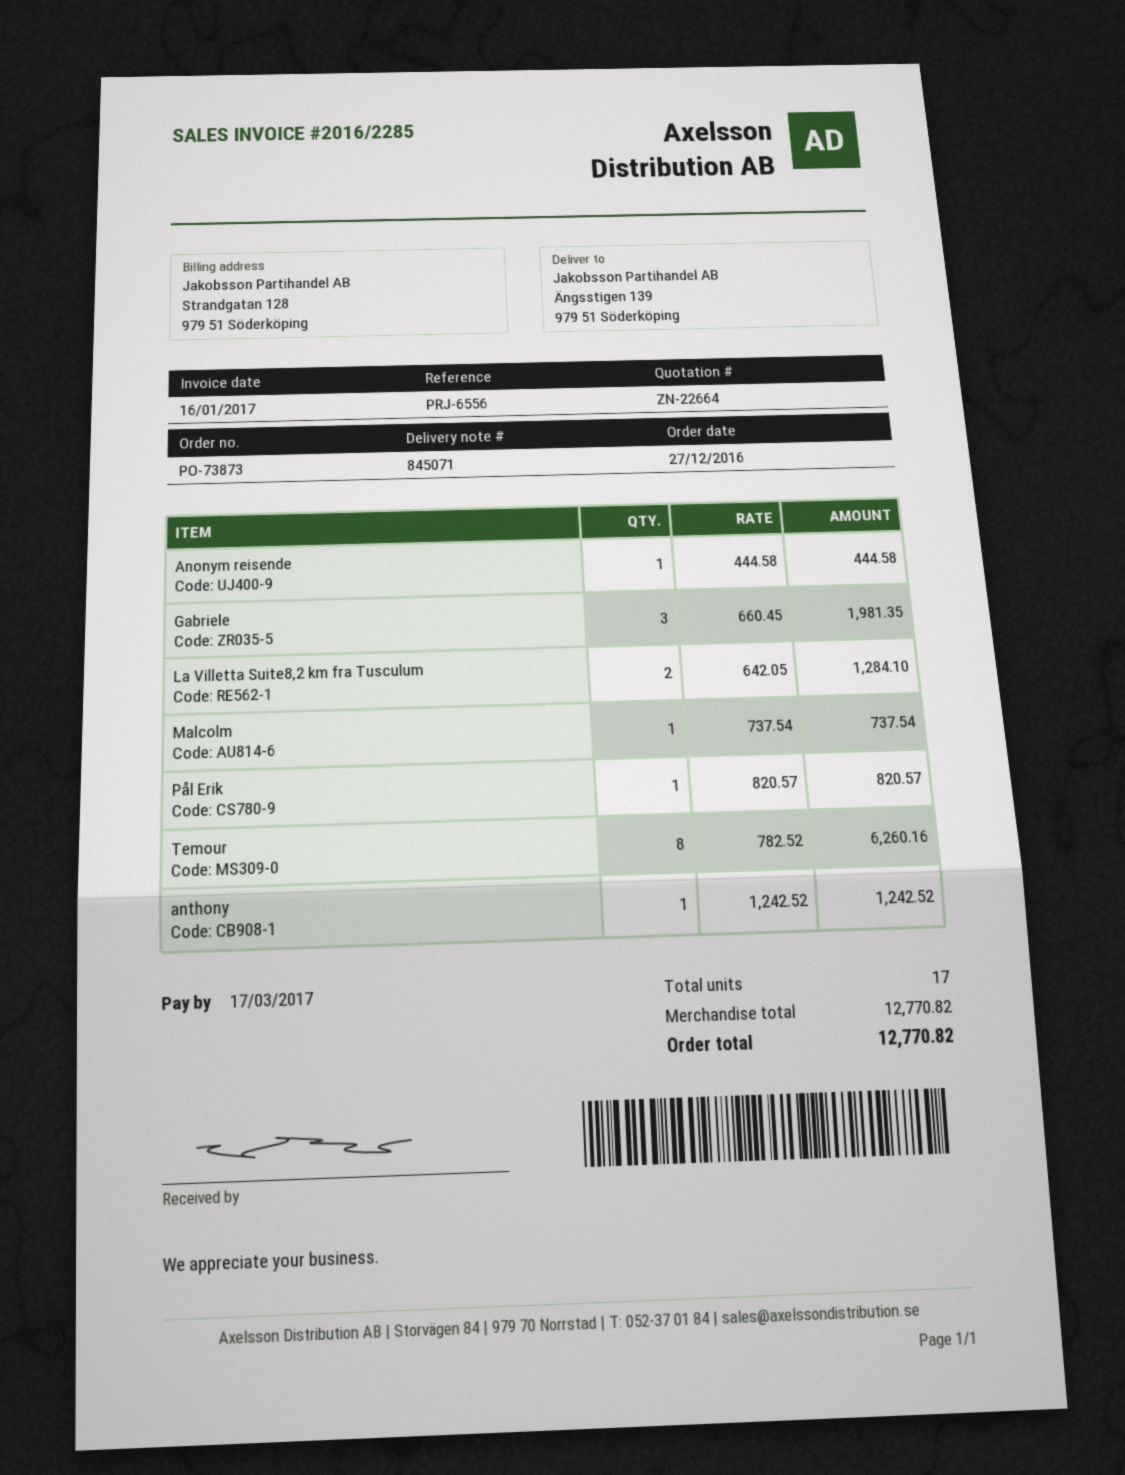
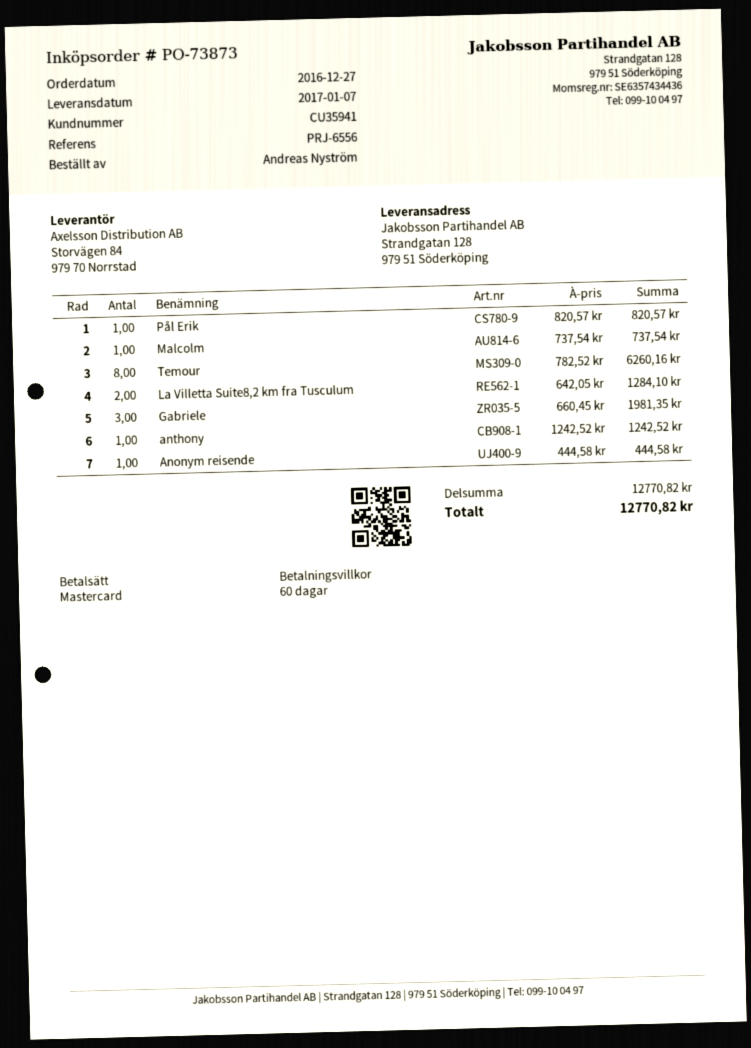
ship to: Ängsstigen 139, 979 51 Söderköping -> Strandgatan 128, 979 51 Söderköping

